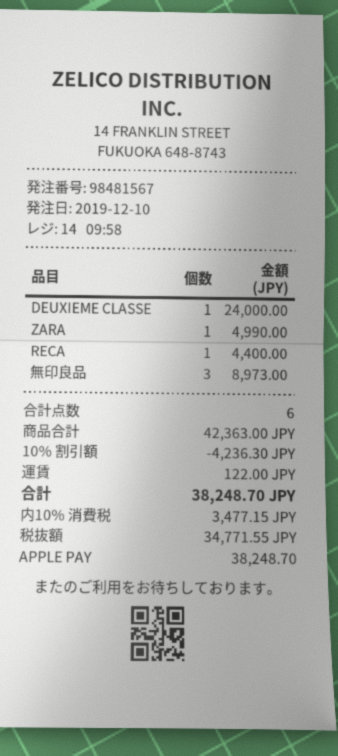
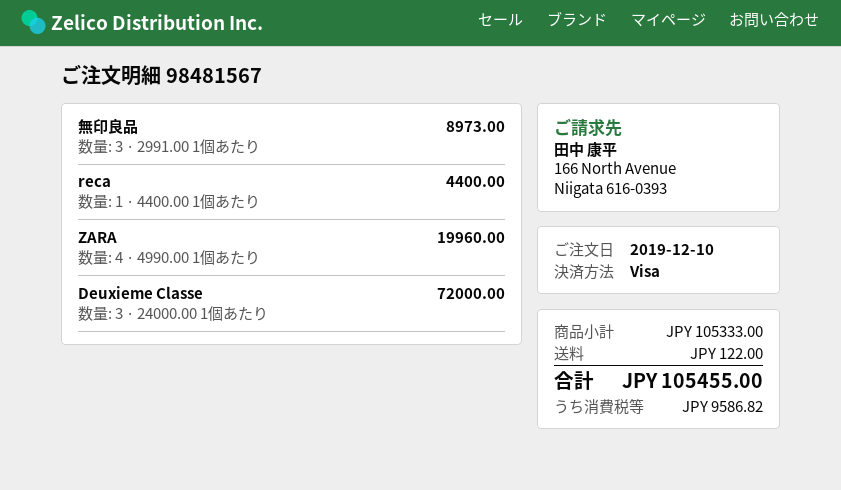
payment method: Apple Pay -> Visa
DEUXIEME CLASSE: 1 for 24000.00 -> 3 for 72000.00
ZARA: 1 for 4990.00 -> 4 for 19960.00
subtotal: 42363.00 -> 105333.00
discount: 10% = 4236.30 -> none
tax: 3477.15 -> 9586.82
total: 38248.70 -> 105455.00

